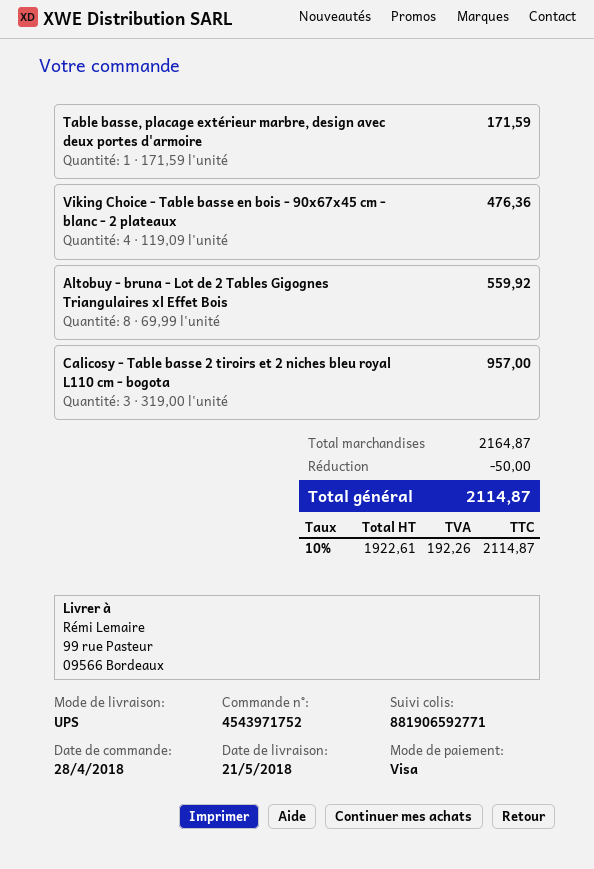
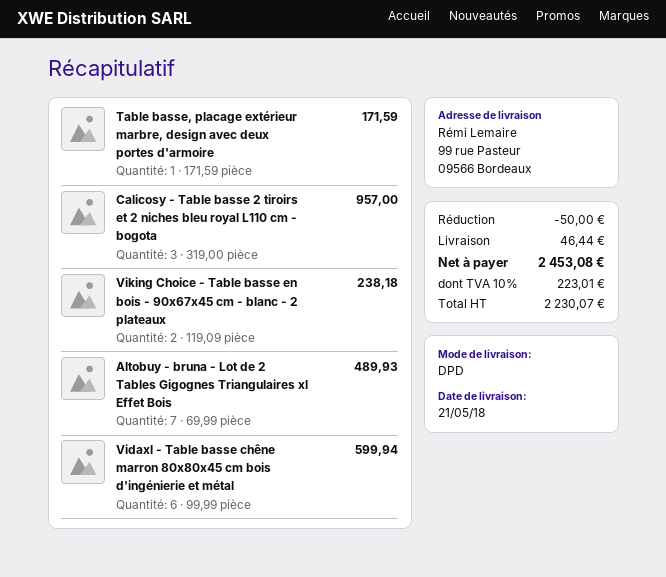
shipping method: UPS -> DPD
Viking Choice - Table basse en bois - 90x67x45 cm - blanc - 2 plateaux: 4 x 119.09 = 476.36 -> 2 x 119.09 = 238.18
Altobuy - bruna - Lot de 2 Tables Gigognes Triangulaires xl Effet Bois: 8 x 69.99 = 559.92 -> 7 x 69.99 = 489.93
Vidaxl - Table basse chêne marron 80x80x45 cm bois d'ingénierie et métal: none -> 6 x 99.99 = 599.94
shipping: none -> 46.44
net: 1922.61 -> 2230.07
tax: 10% = 192.26 -> 10% = 223.01
total: 2114.87 -> 2453.08

